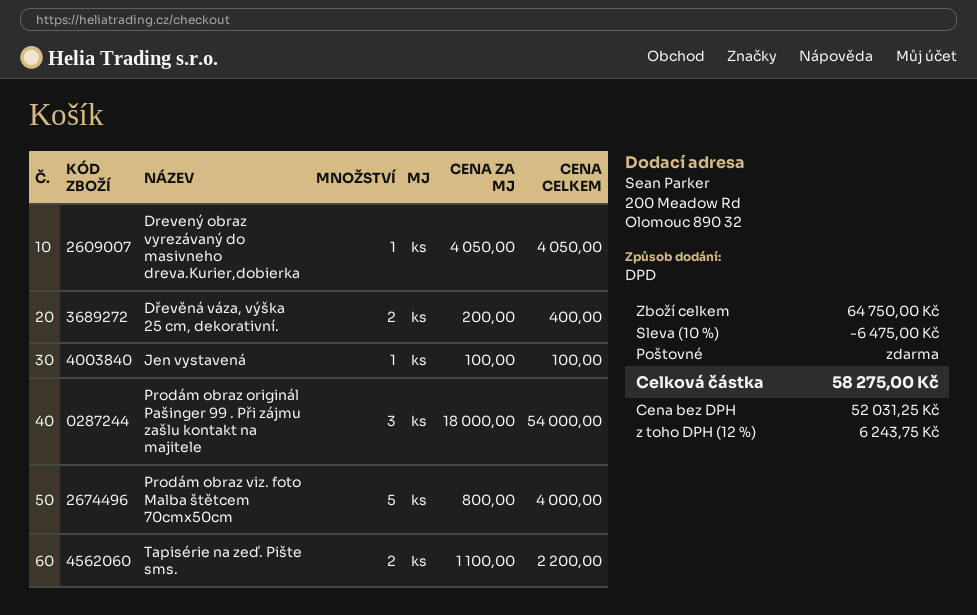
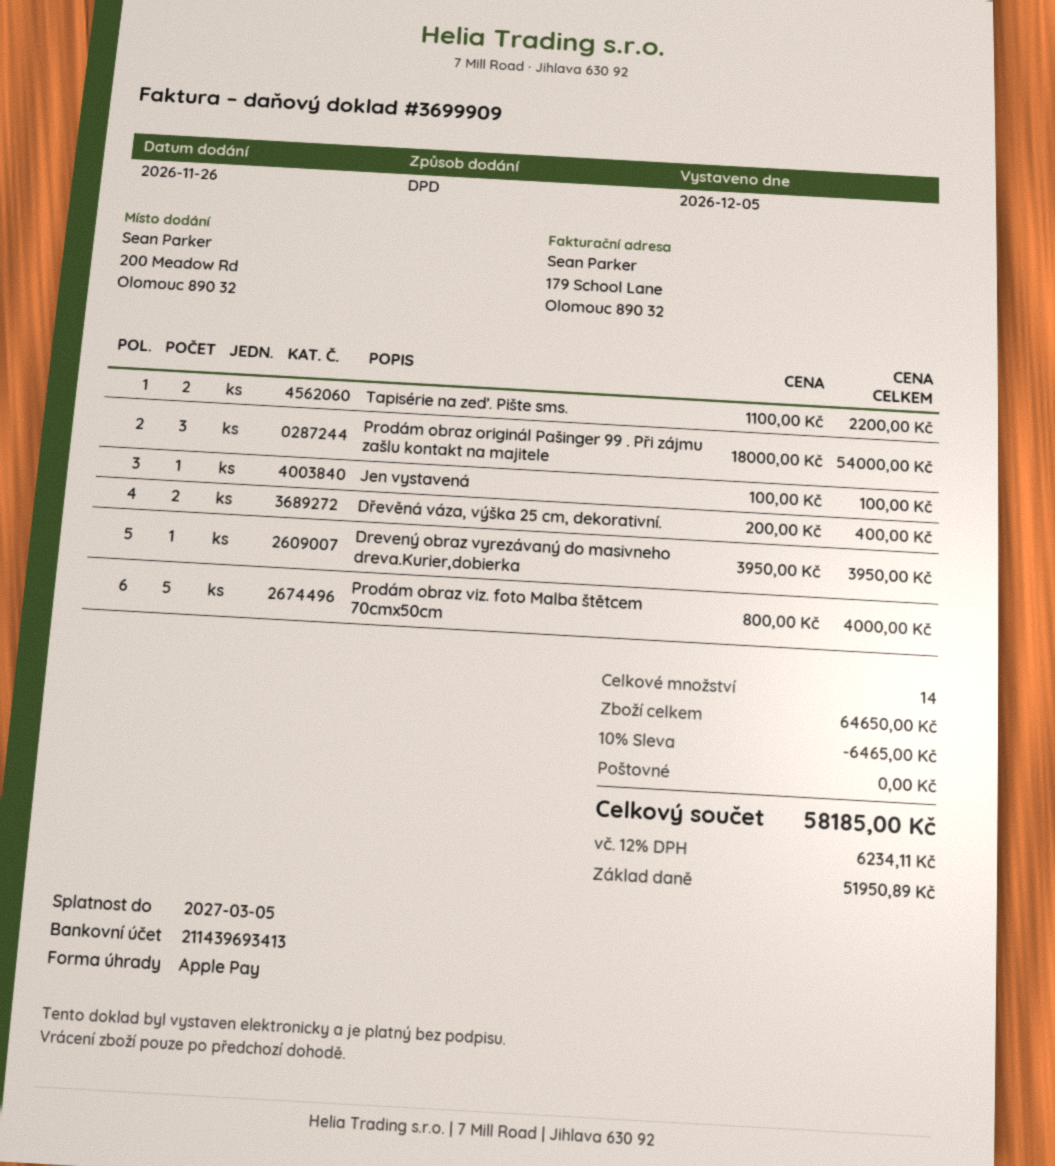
Drevený obraz vyrezávaný do masivneho dreva.Kurier,dobierka: 1 x 4050.00 = 4050.00 -> 1 x 3950.00 = 3950.00
subtotal: 64750.00 -> 64650.00
discount: 10% = 6475.00 -> 10% = 6465.00
net: 52031.25 -> 51950.89
tax: 12% = 6243.75 -> 12% = 6234.11
total: 58275.00 -> 58185.00

